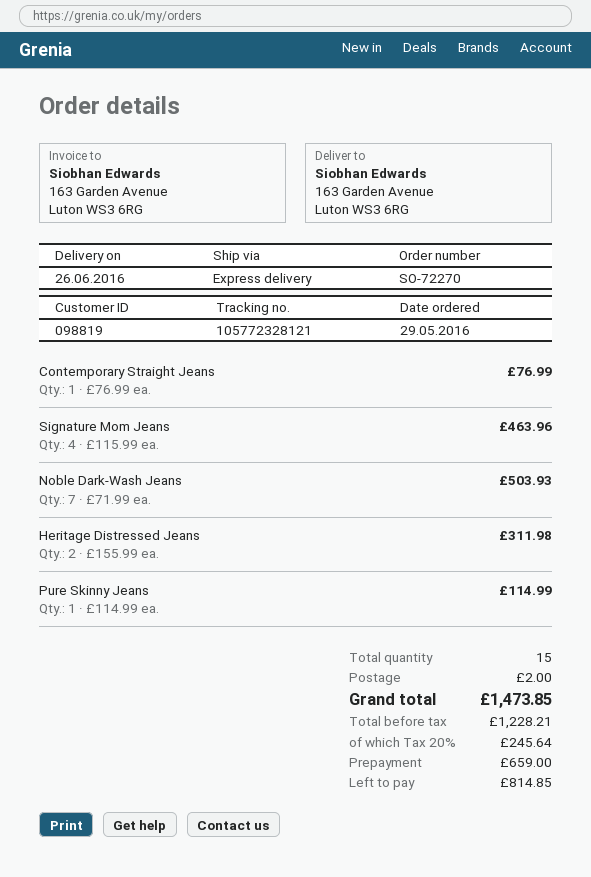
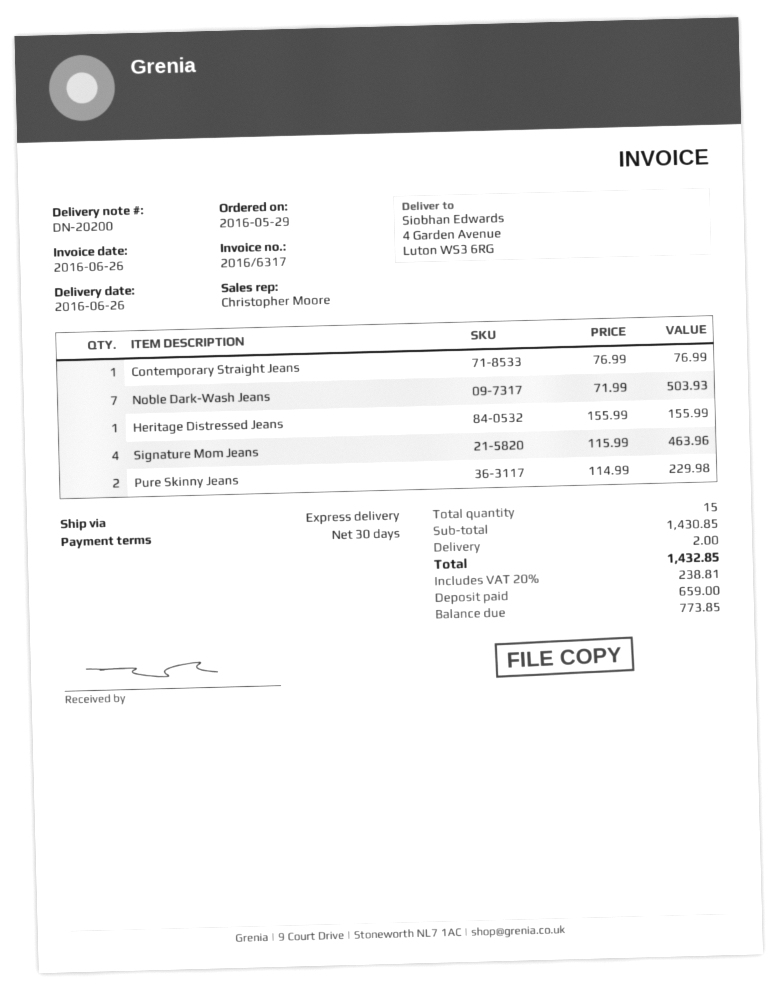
ship to: 163 Garden Avenue, Luton WS3 6RG -> 4 Garden Avenue, Luton WS3 6RG
Heritage Distressed Jeans: 2 x 155.99 = 311.98 -> 1 x 155.99 = 155.99
Pure Skinny Jeans: 1 x 114.99 = 114.99 -> 2 x 114.99 = 229.98
tax: 20% = 245.64 -> 20% = 238.81
total: 1473.85 -> 1432.85
balance: 814.85 -> 773.85

